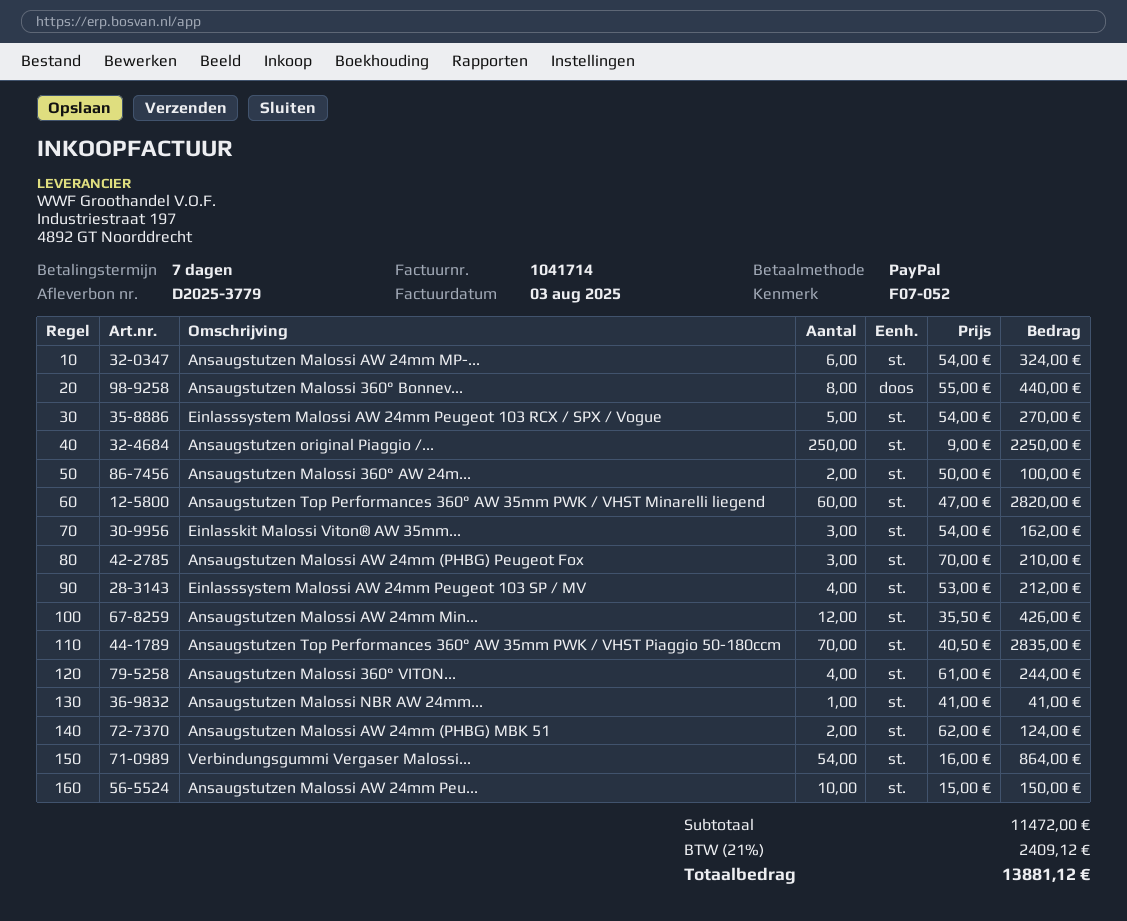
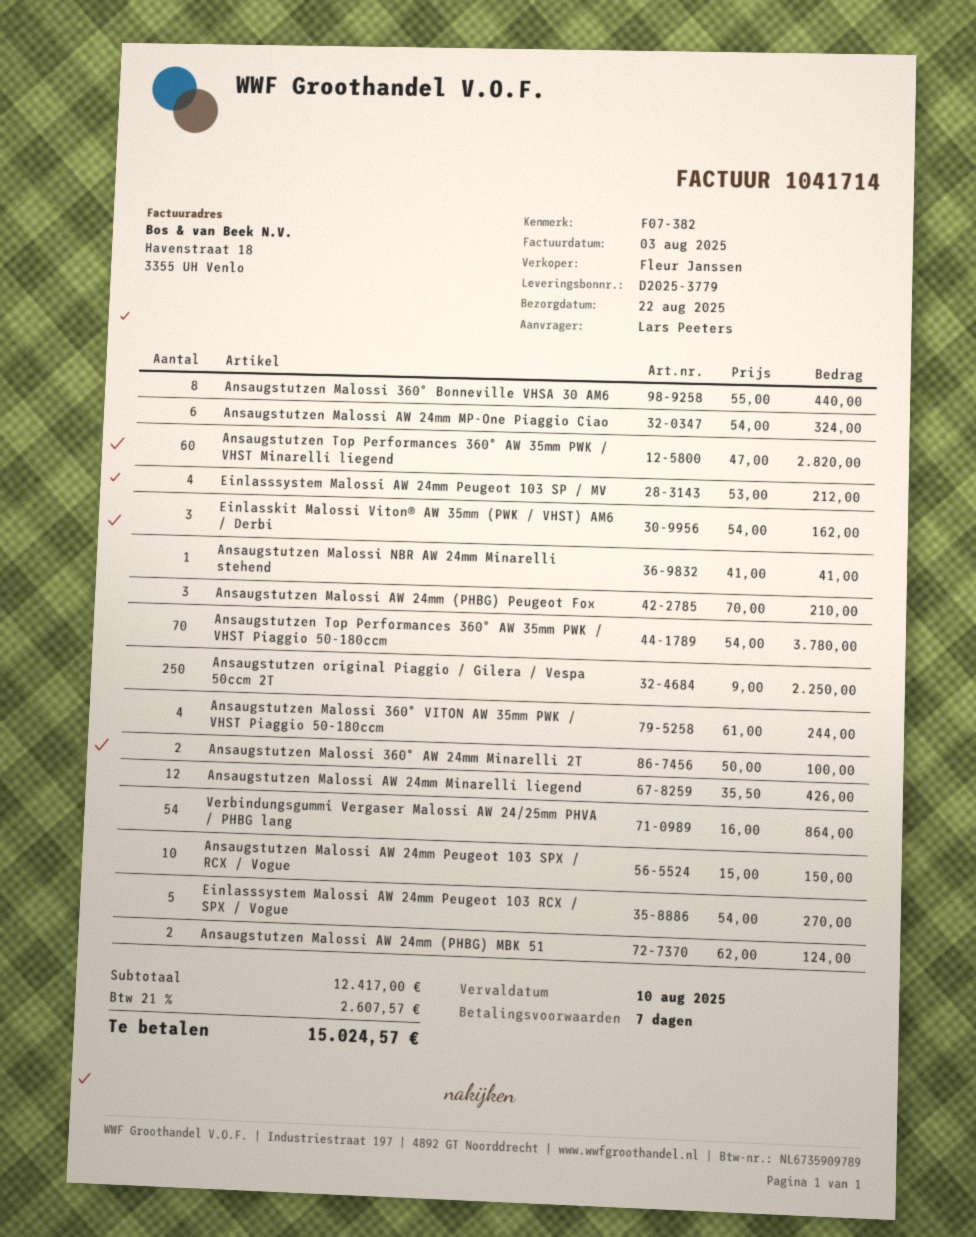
reference: F07-052 -> F07-382
Ansaugstutzen Top Performances 360° AW 35mm PWK / VHST Piaggio 50-180ccm: 70 x 40.50 = 2835.00 -> 70 x 54.00 = 3780.00
subtotal: 11472.00 -> 12417.00
tax: 21% = 2409.12 -> 21% = 2607.57
total: 13881.12 -> 15024.57

